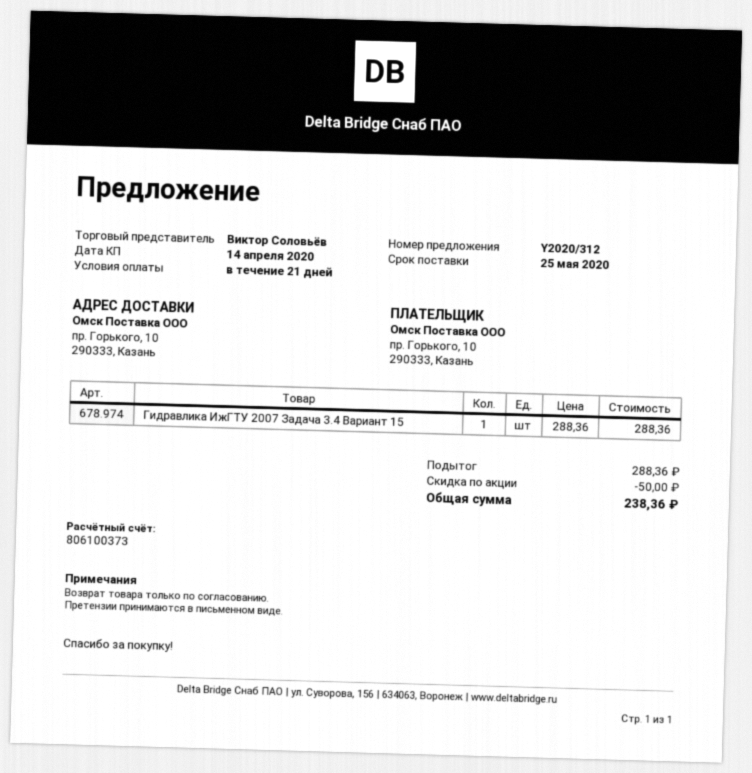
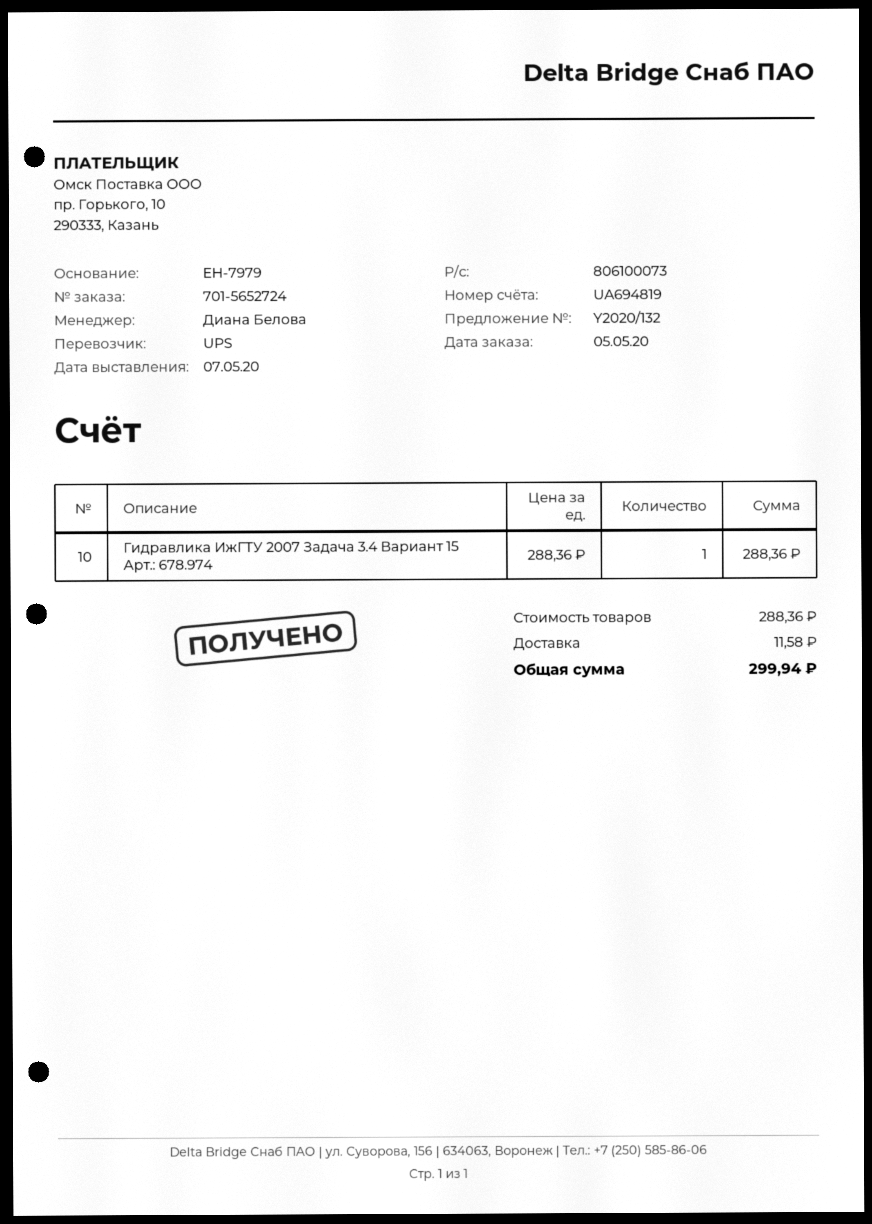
quote number: Y2020/312 -> Y2020/132
sales rep: Виктор Соловьёв -> Диана Белова
bank account: 806100373 -> 806100073
discount: 50.00 -> none
shipping: none -> 11.58
total: 238.36 -> 299.94

